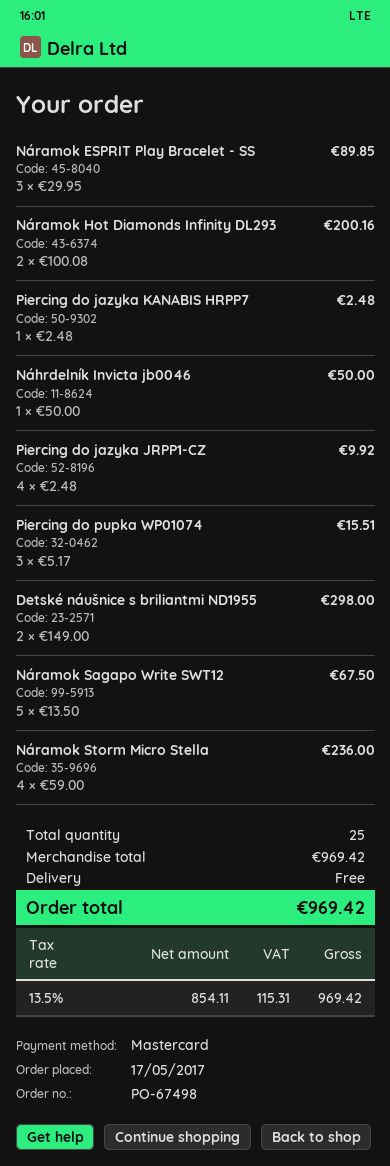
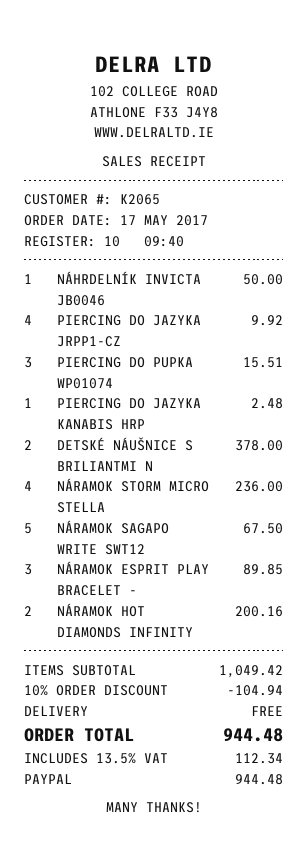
payment method: Mastercard -> PayPal
Detské náušnice s briliantmi ND1955: 2 for 298.00 -> 2 for 378.00
subtotal: 969.42 -> 1049.42
discount: none -> 10% = 104.94
tax: 13.5% = 115.31 -> 13.5% = 112.34
total: 969.42 -> 944.48

